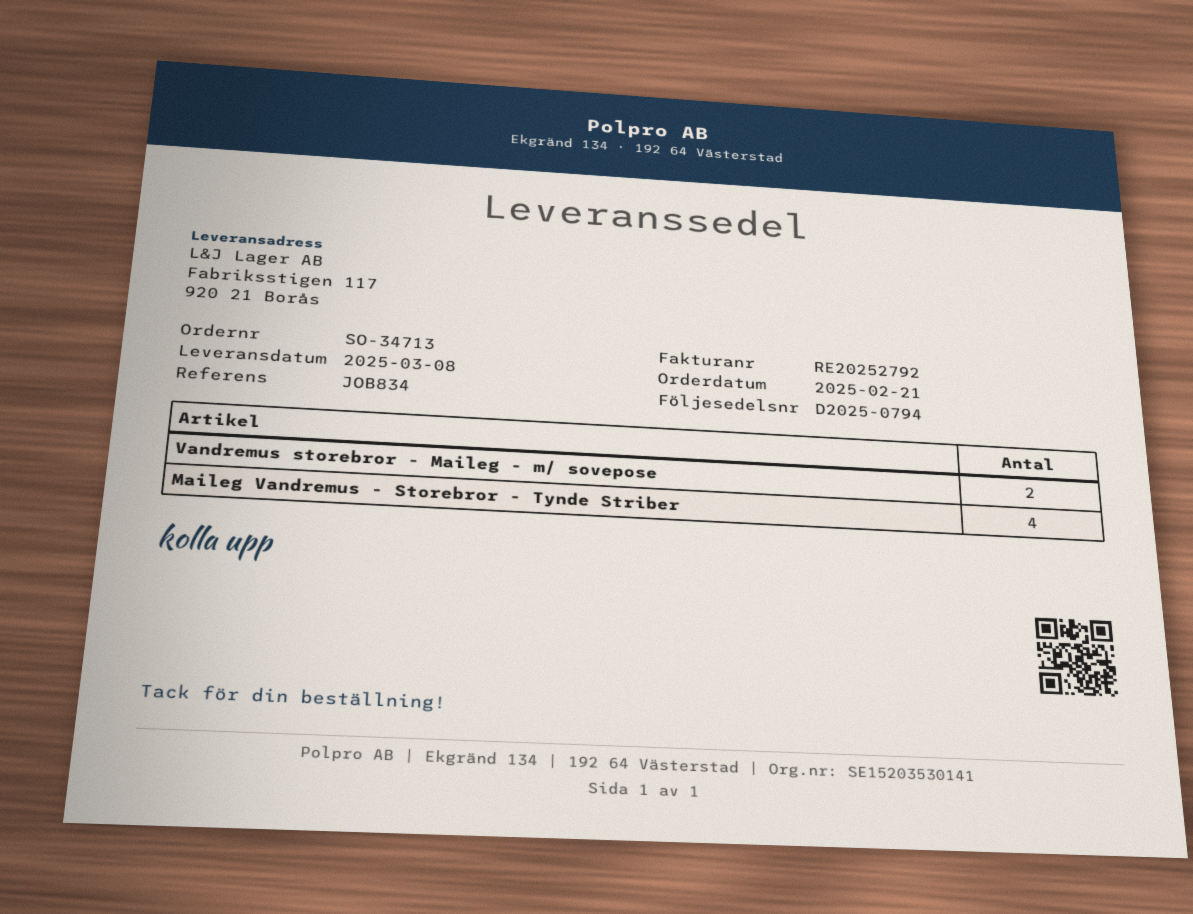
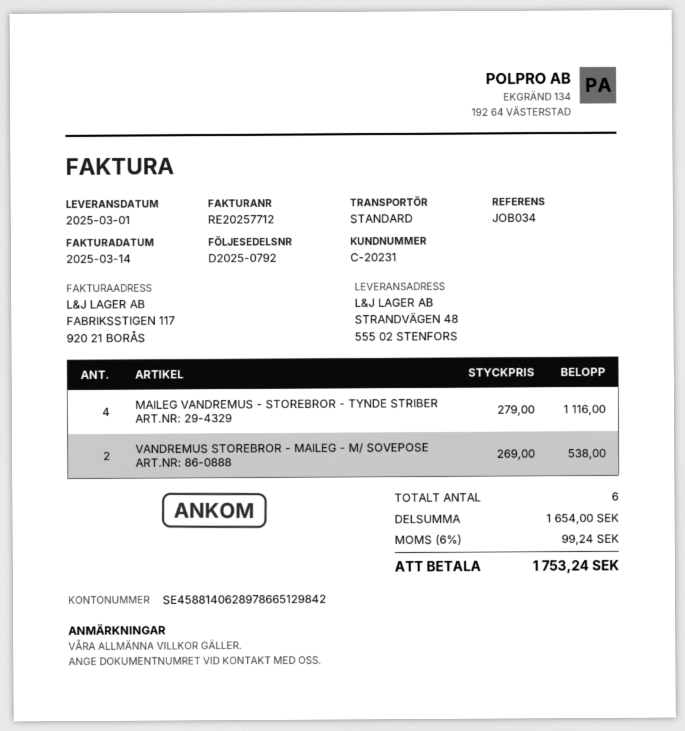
delivery note number: D2025-0794 -> D2025-0792
delivery date: 2025-03-08 -> 2025-03-01
invoice number: RE20252792 -> RE20257712
reference: JOB834 -> JOB034
ship to: Fabriksstigen 117, 920 21 Borås -> STRANDVÄGEN 48, 555 02 STENFORS

